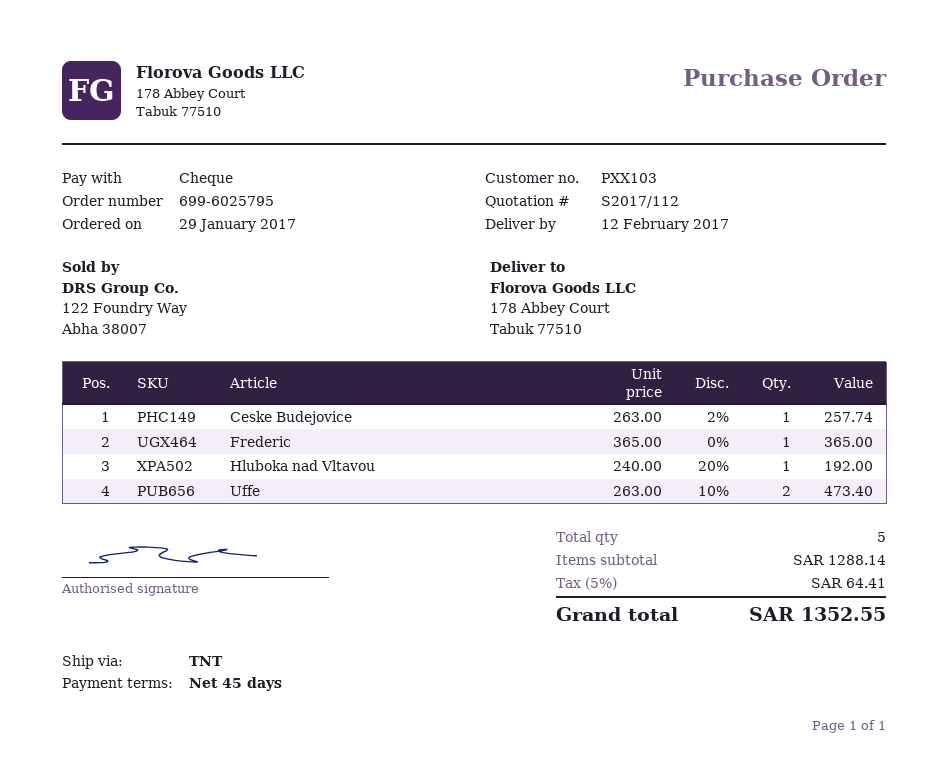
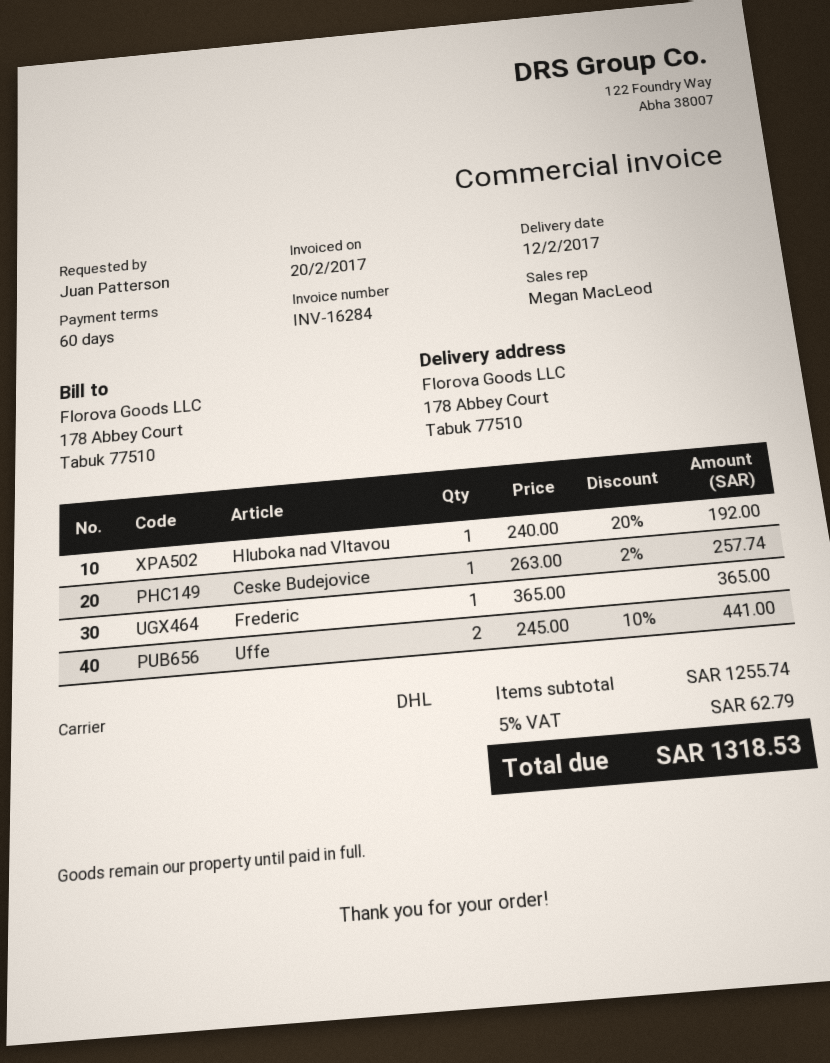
payment terms: 45 days -> 60 days
shipping method: TNT -> DHL
Uffe: 2 x 263.00 - 10% = 473.40 -> 2 x 245.00 - 10% = 441.00
subtotal: 1288.14 -> 1255.74
tax: 5% = 64.41 -> 5% = 62.79
total: 1352.55 -> 1318.53

